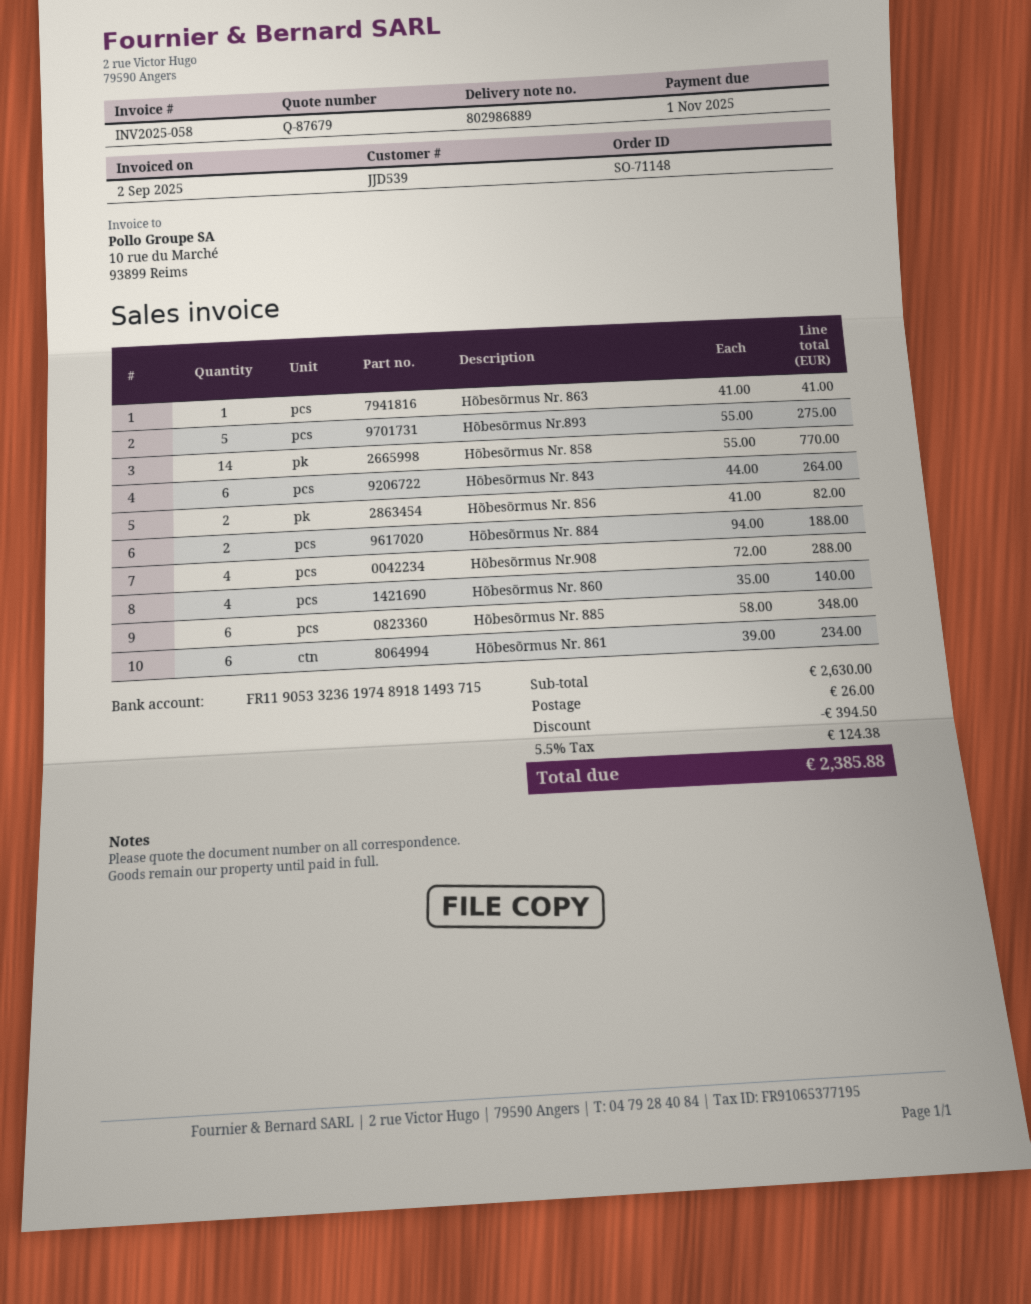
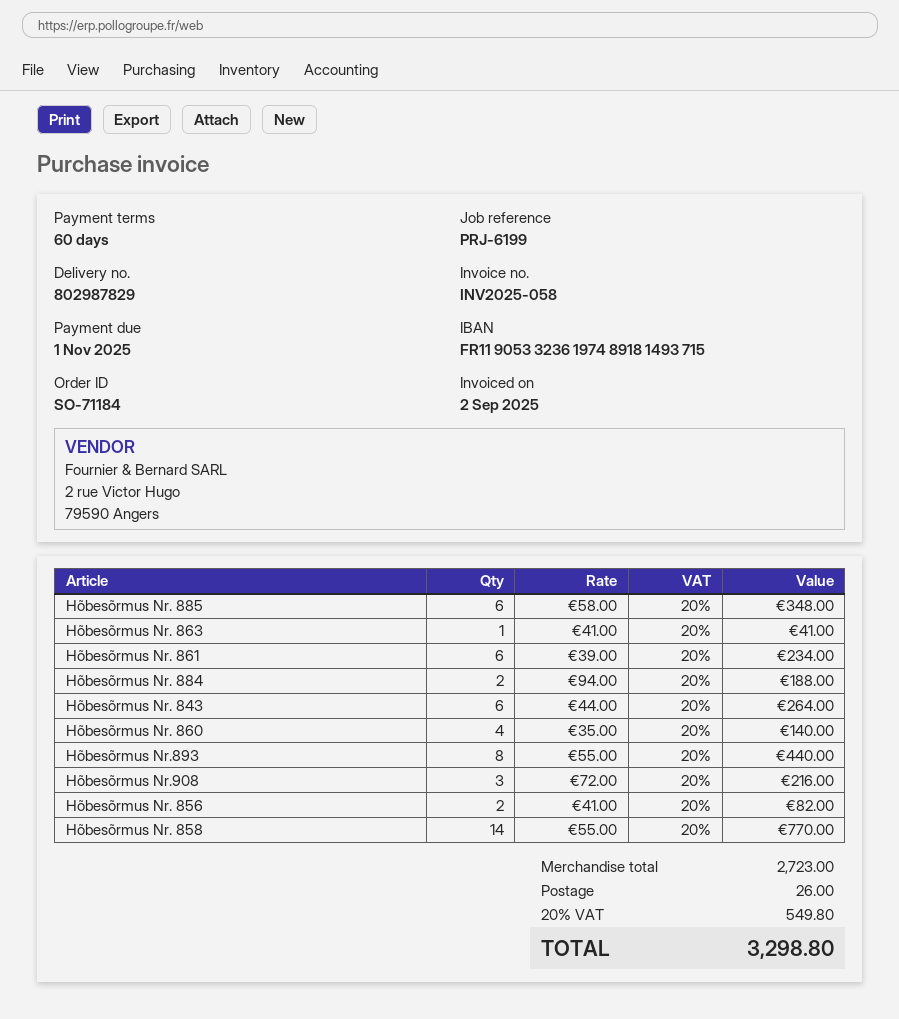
order number: SO-71148 -> SO-71184
delivery note number: 802986889 -> 802987829
Hõbesõrmus Nr.893: 5 x 55.00 = 275.00 -> 8 x 55.00 = 440.00
Hõbesõrmus Nr.908: 4 x 72.00 = 288.00 -> 3 x 72.00 = 216.00
subtotal: 2630.00 -> 2723.00
discount: 394.50 -> none
tax: 5.5% = 124.38 -> 20% = 549.80
total: 2385.88 -> 3298.80

